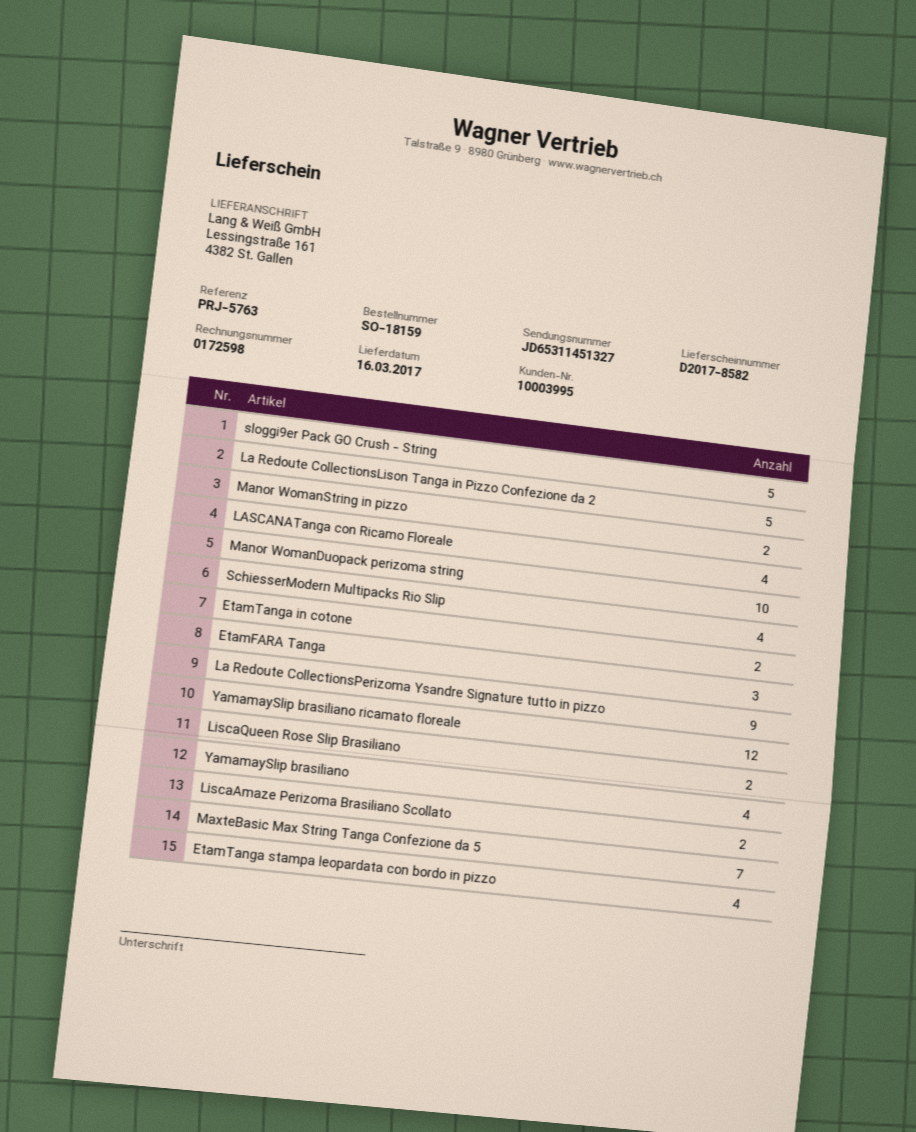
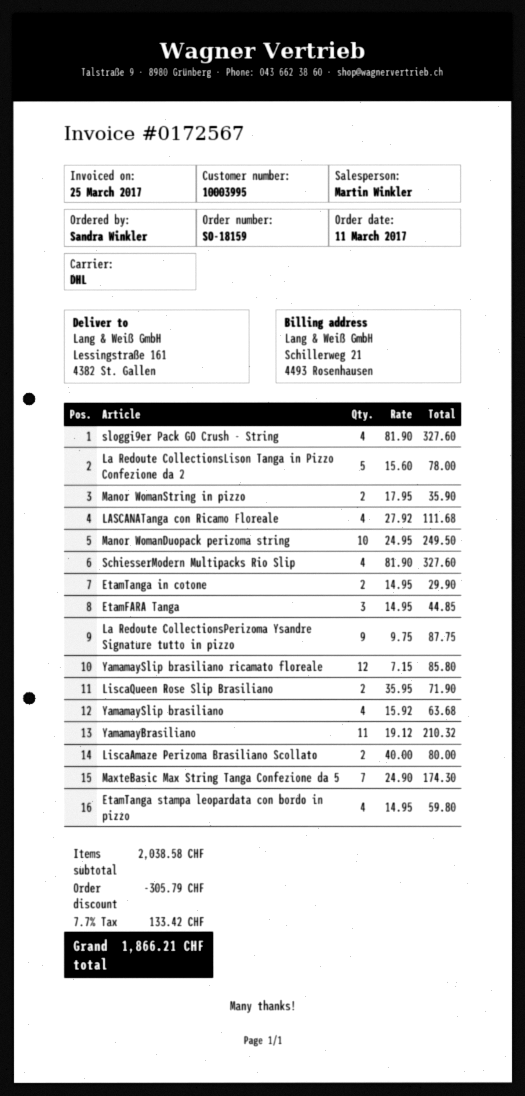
invoice number: 0172598 -> 0172567
sloggi9er Pack GO Crush - String: 5 -> 4
YamamayBrasiliano: none -> 11

